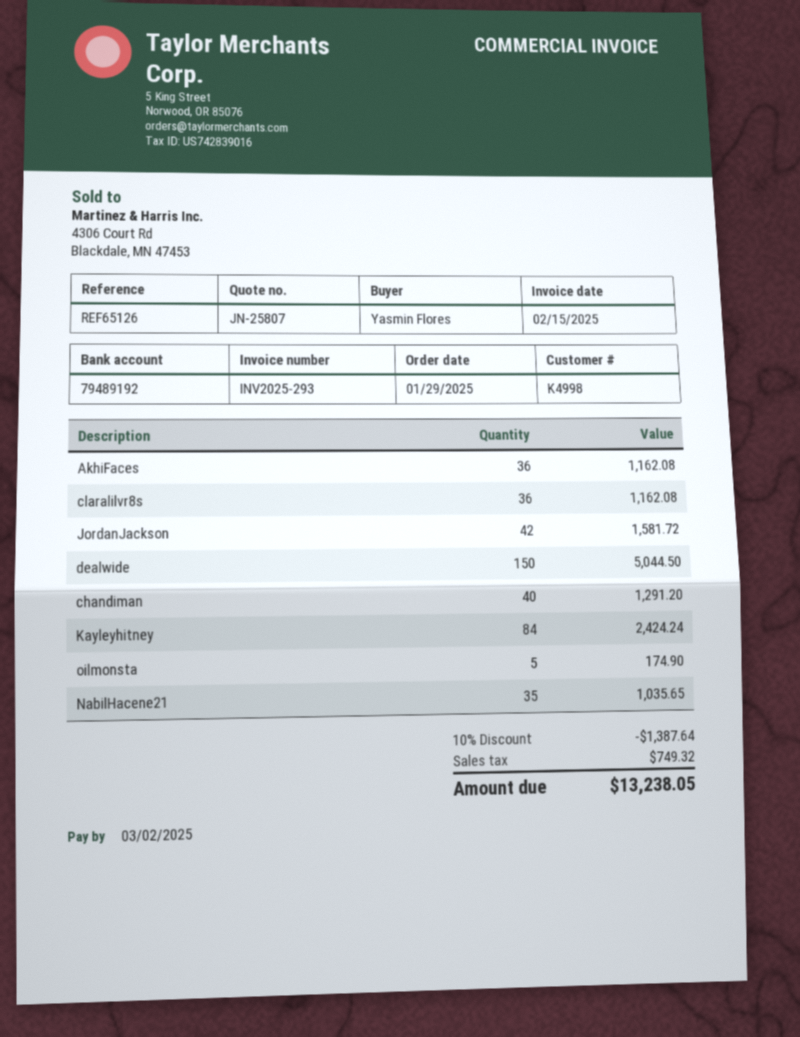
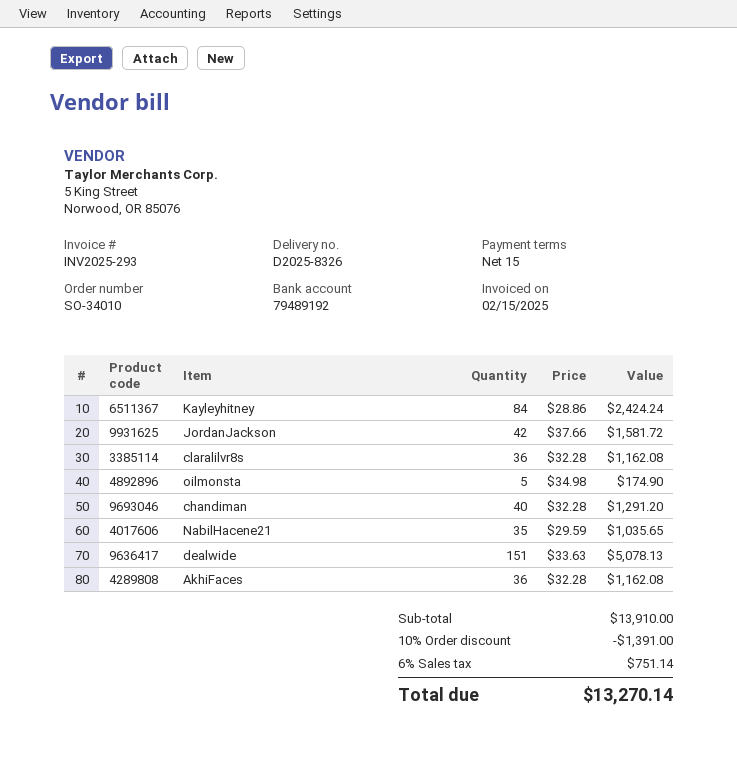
dealwide: 150 for 5044.50 -> 151 for 5078.13
discount: 10% = 1387.64 -> 10% = 1391.00
tax: 749.32 -> 751.14
total: 13238.05 -> 13270.14

